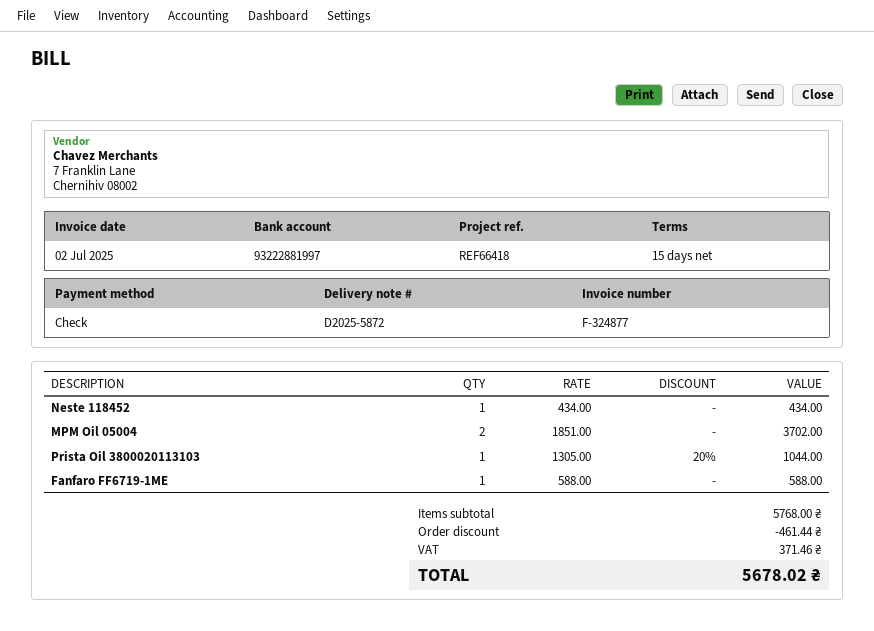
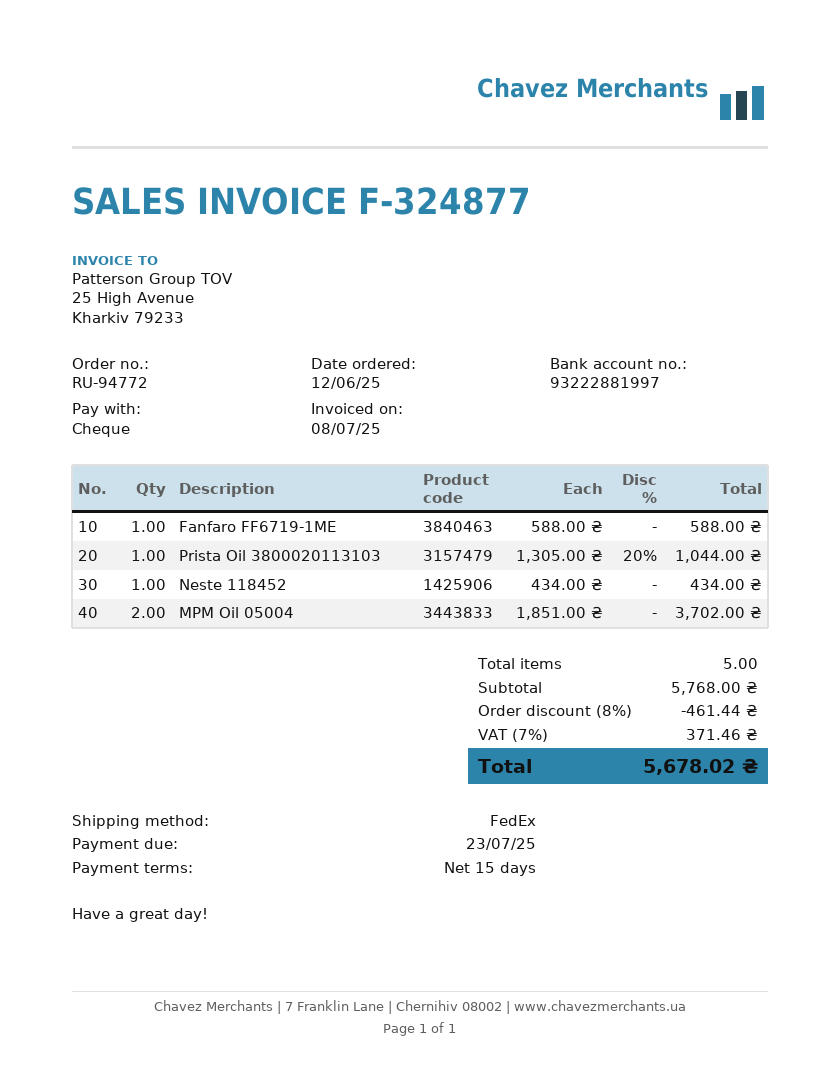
invoice date: 2025-07-02 -> 2025-07-08

